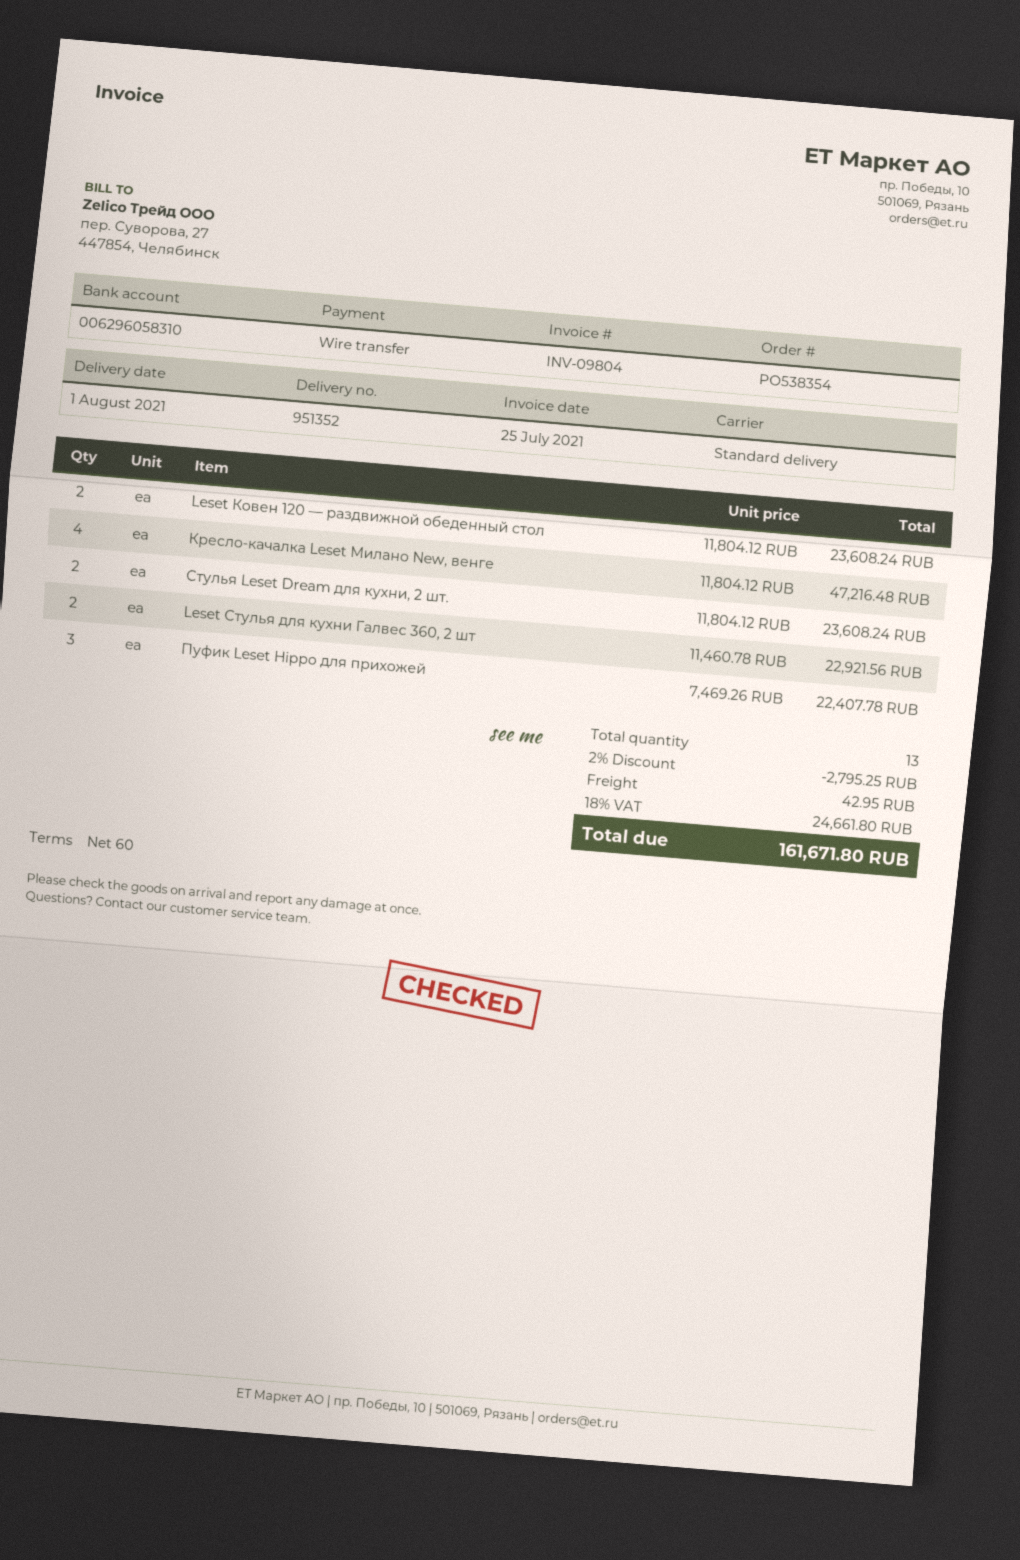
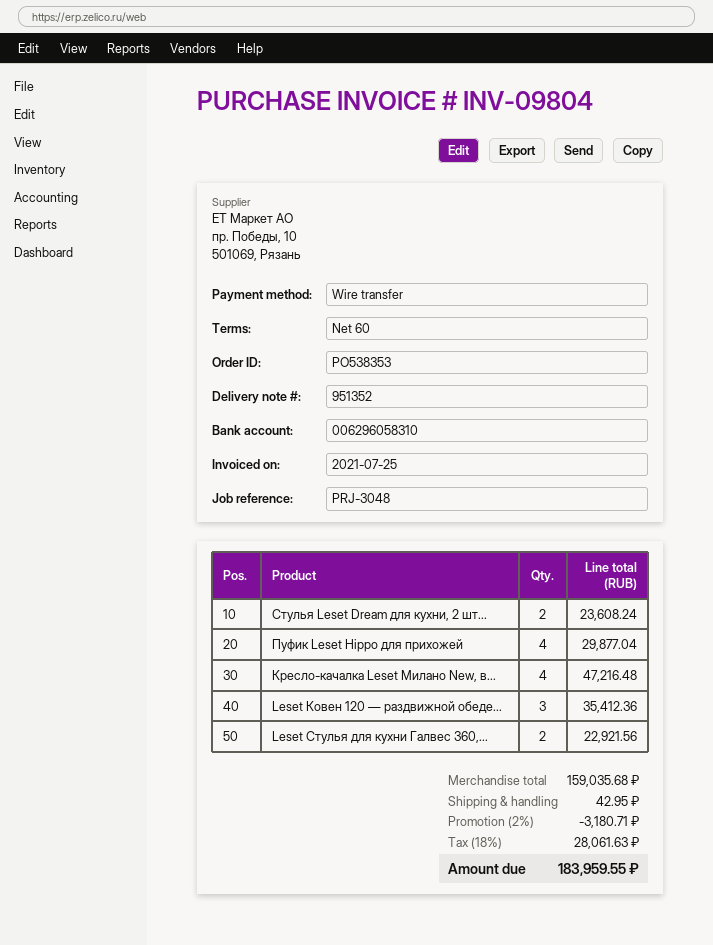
order number: PO538354 -> PO538353
Leset Ковен 120 — раздвижной обеденный стол: 2 for 23608.24 -> 3 for 35412.36
Пуфик Leset Hippo для прихожей: 3 for 22407.78 -> 4 for 29877.04
discount: 2% = 2795.25 -> 2% = 3180.71
tax: 18% = 24661.80 -> 18% = 28061.63
total: 161671.80 -> 183959.55

